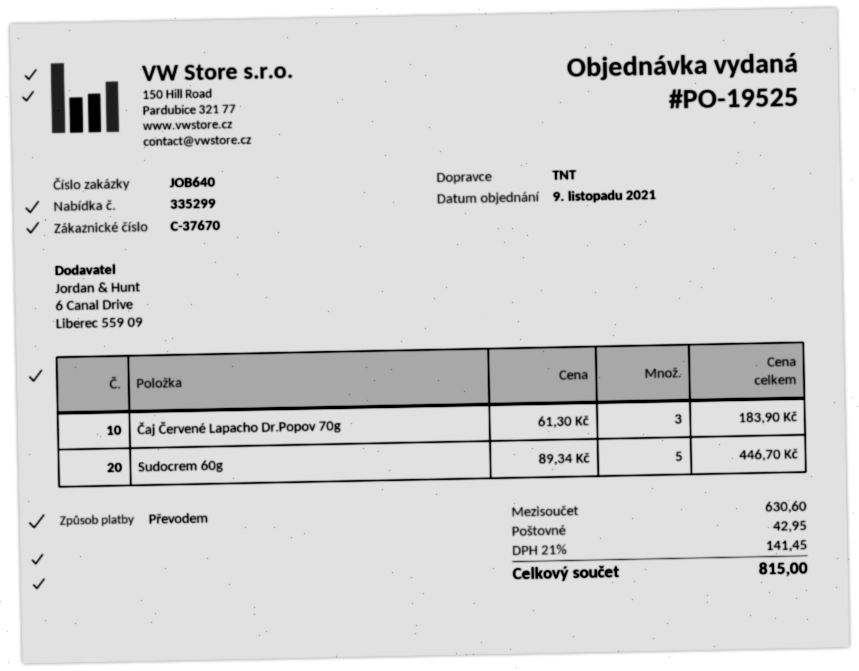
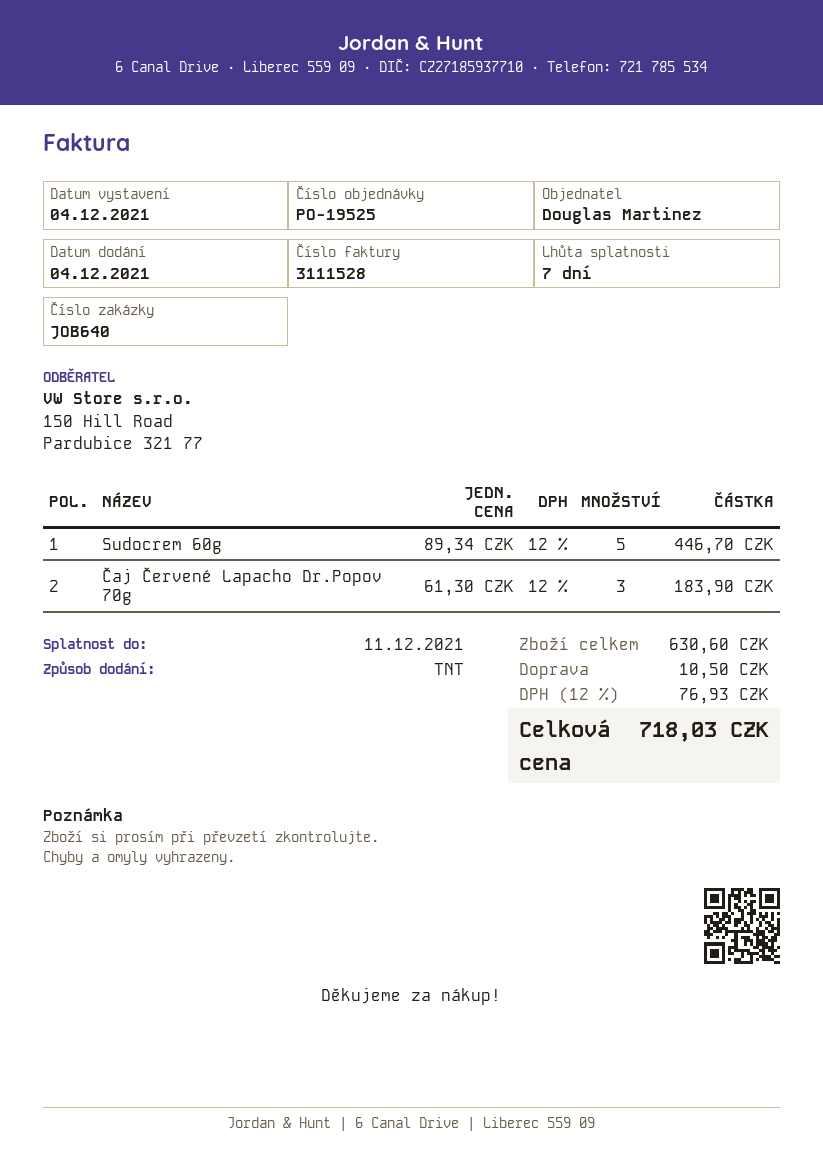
shipping: 42.95 -> 10.50
tax: 21% = 141.45 -> 12% = 76.93
total: 815.00 -> 718.03

